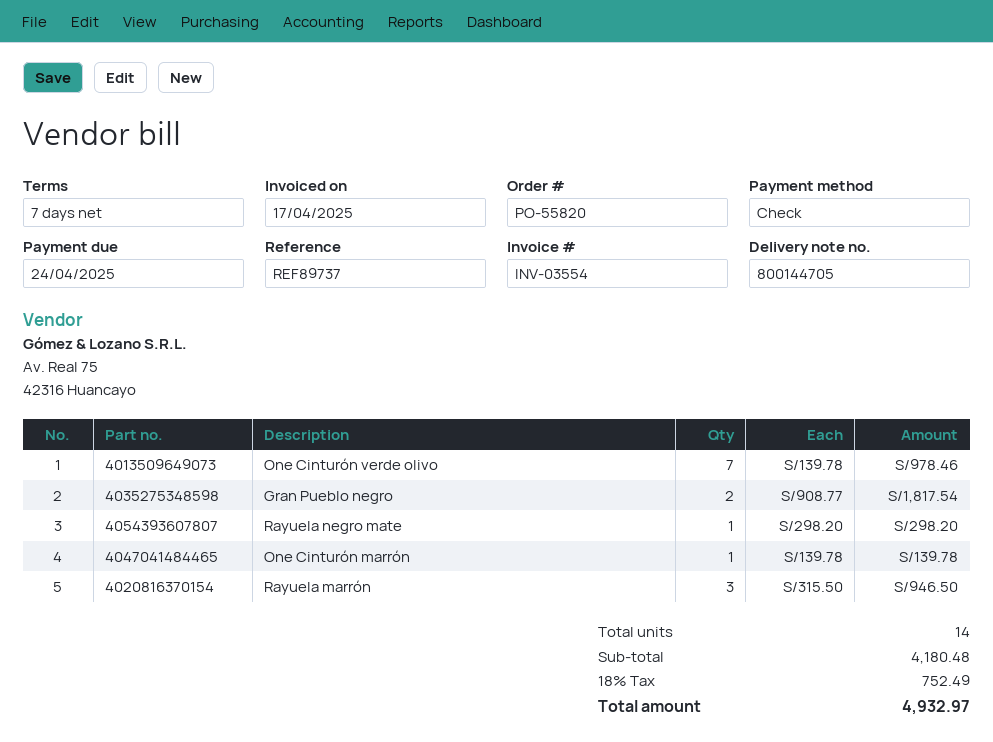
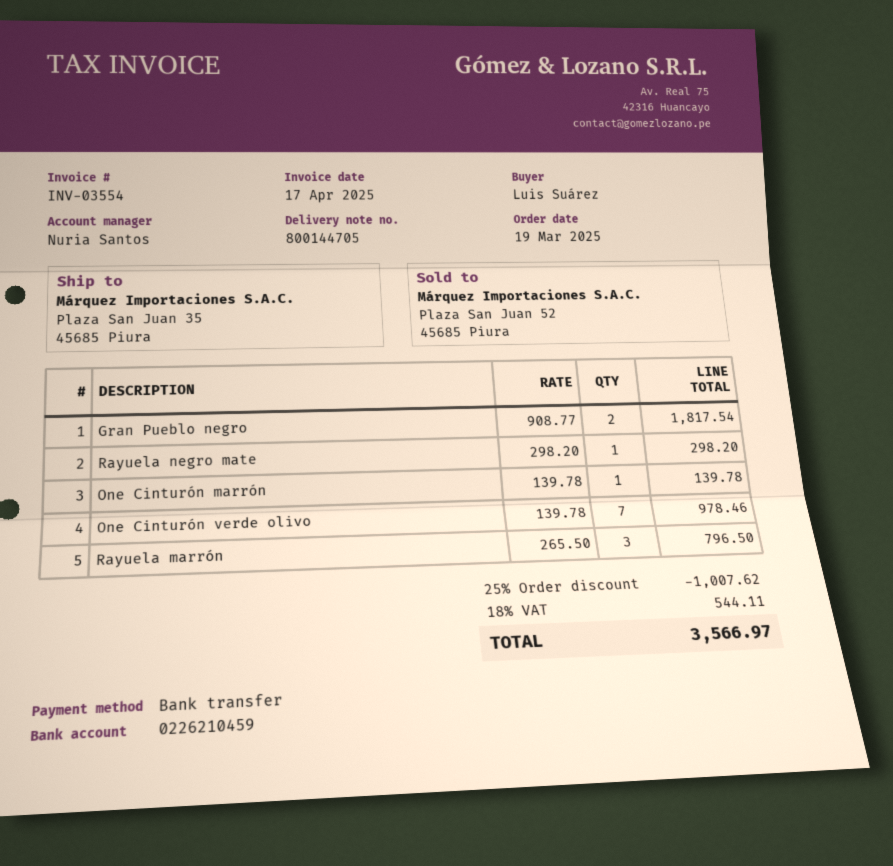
payment method: cheque -> bank transfer
Rayuela marrón: 3 x 315.50 = 946.50 -> 3 x 265.50 = 796.50
discount: none -> 25% = 1007.62
tax: 18% = 752.49 -> 18% = 544.11
total: 4932.97 -> 3566.97

